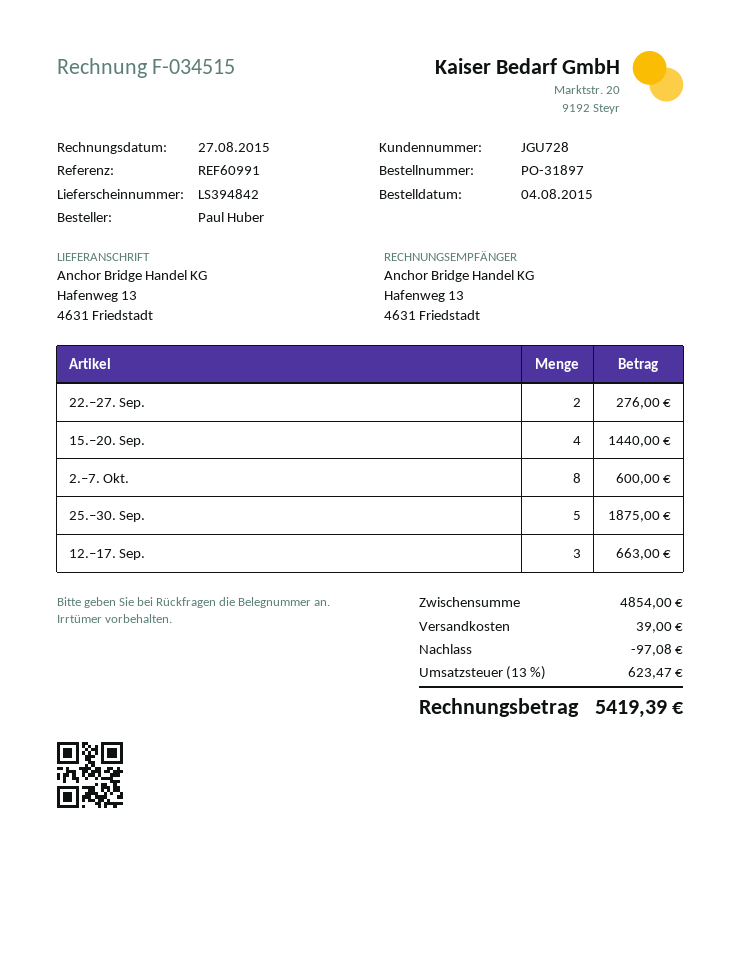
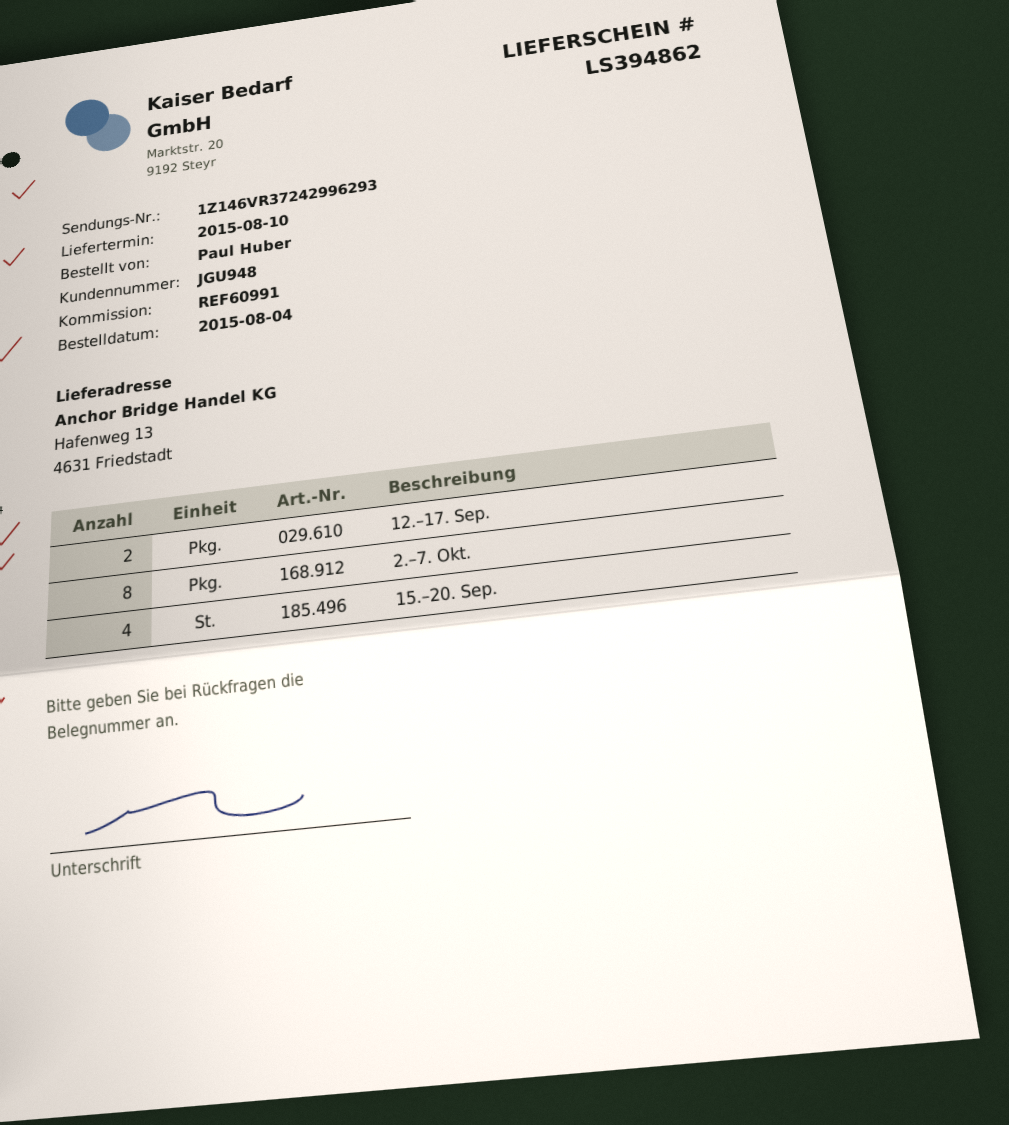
delivery note number: LS394842 -> LS394862
customer number: JGU728 -> JGU948
22.–27. Sep.: 2 -> none
25.–30. Sep.: 5 -> none
12.–17. Sep.: 3 -> 2

